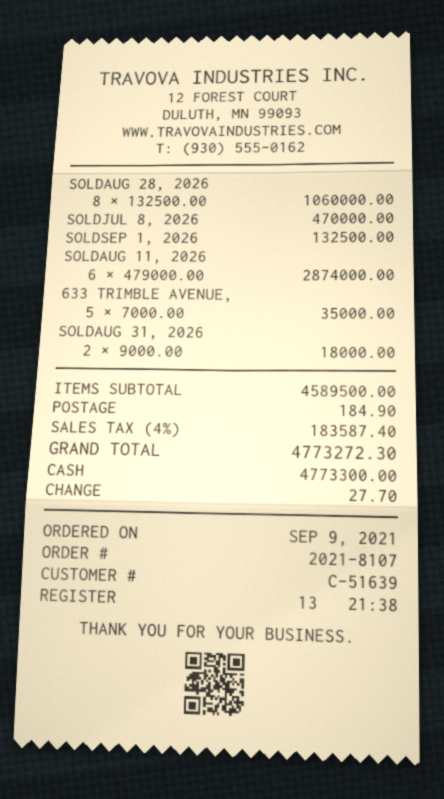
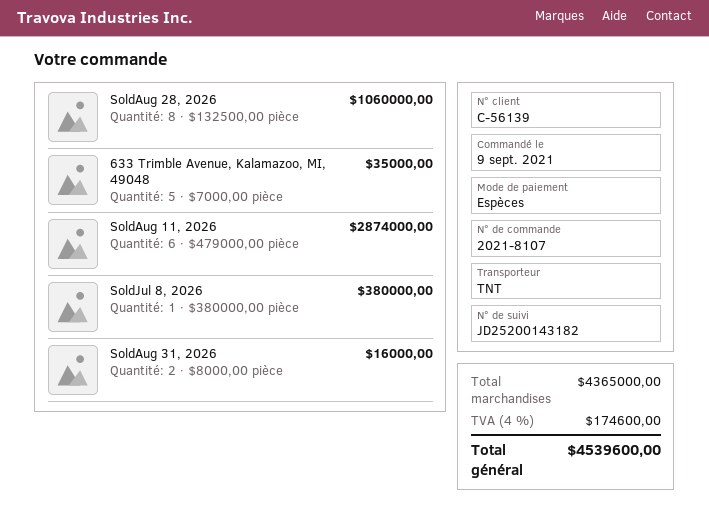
customer number: C-51639 -> C-56139
SOLDJUL 8, 2026: 1 x 470000.00 = 470000.00 -> 1 x 380000.00 = 380000.00
SOLDSEP 1, 2026: 1 x 132500.00 = 132500.00 -> none
SOLDAUG 31, 2026: 2 x 9000.00 = 18000.00 -> 2 x 8000.00 = 16000.00
subtotal: 4589500.00 -> 4365000.00
shipping: 184.90 -> none
tax: 4% = 183587.40 -> 4% = 174600.00
total: 4773272.30 -> 4539600.00

